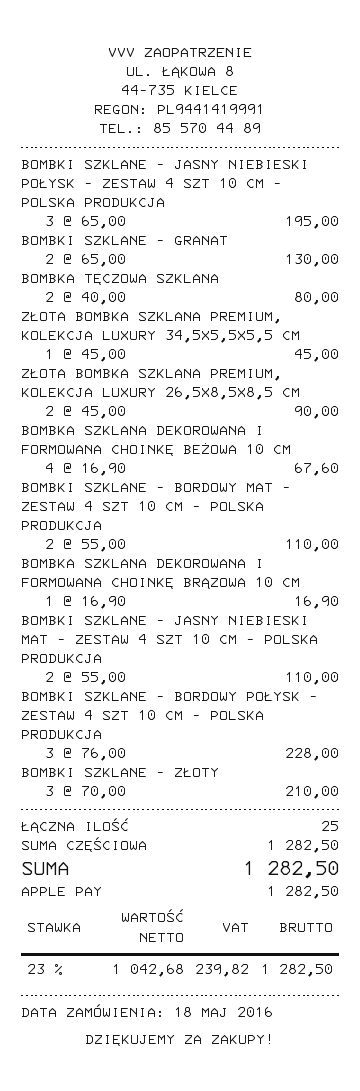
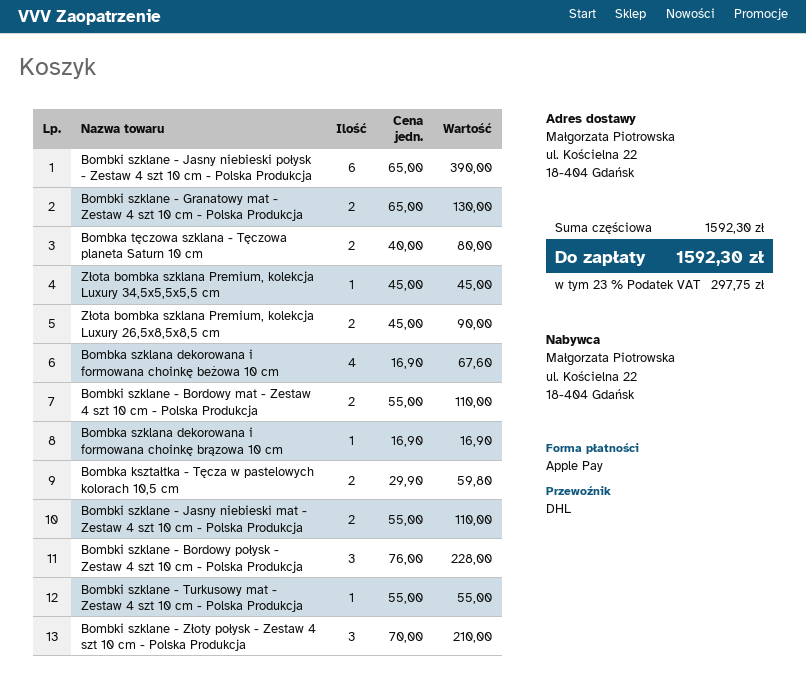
BOMBKI SZKLANE - JASNY NIEBIESKI POŁYSK - ZESTAW 4 SZT 10 CM - POLSKA PRODUKCJA: 3 x 65.00 = 195.00 -> 6 x 65.00 = 390.00
Bombka kształtka - Tęcza w pastelowych kolorach 10,5 cm: none -> 2 x 29.90 = 59.80
Bombki szklane - Turkusowy mat - Zestaw 4 szt 10 cm - Polska Produkcja: none -> 1 x 55.00 = 55.00
subtotal: 1282.50 -> 1592.30
tax: 23% = 239.82 -> 23% = 297.75
total: 1282.50 -> 1592.30

